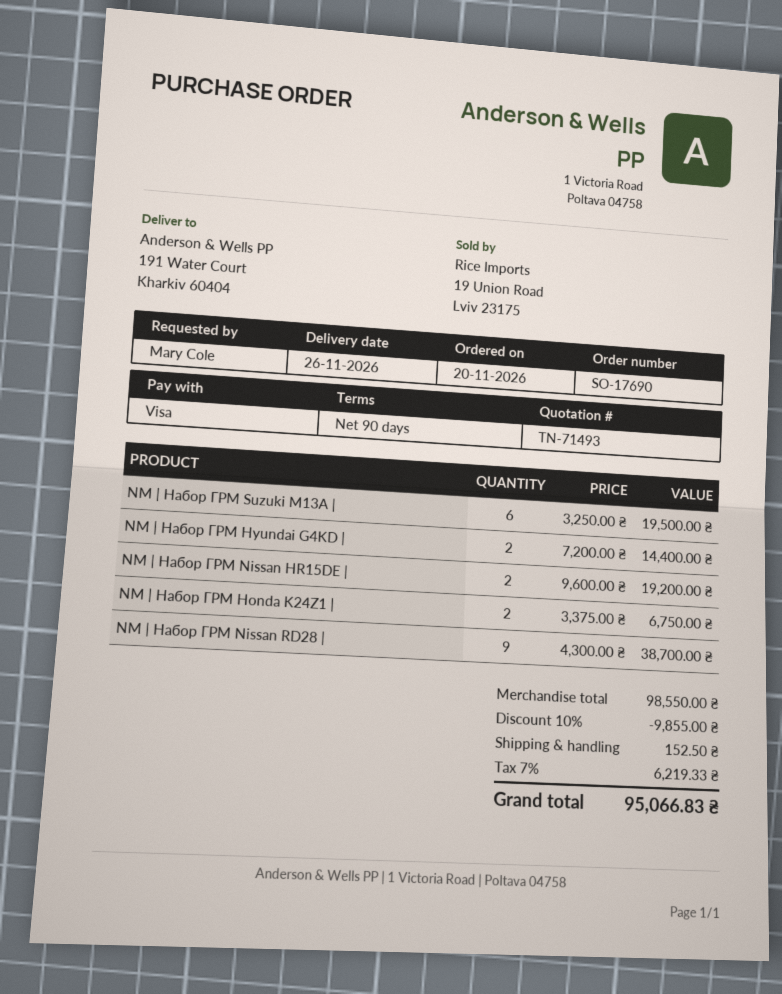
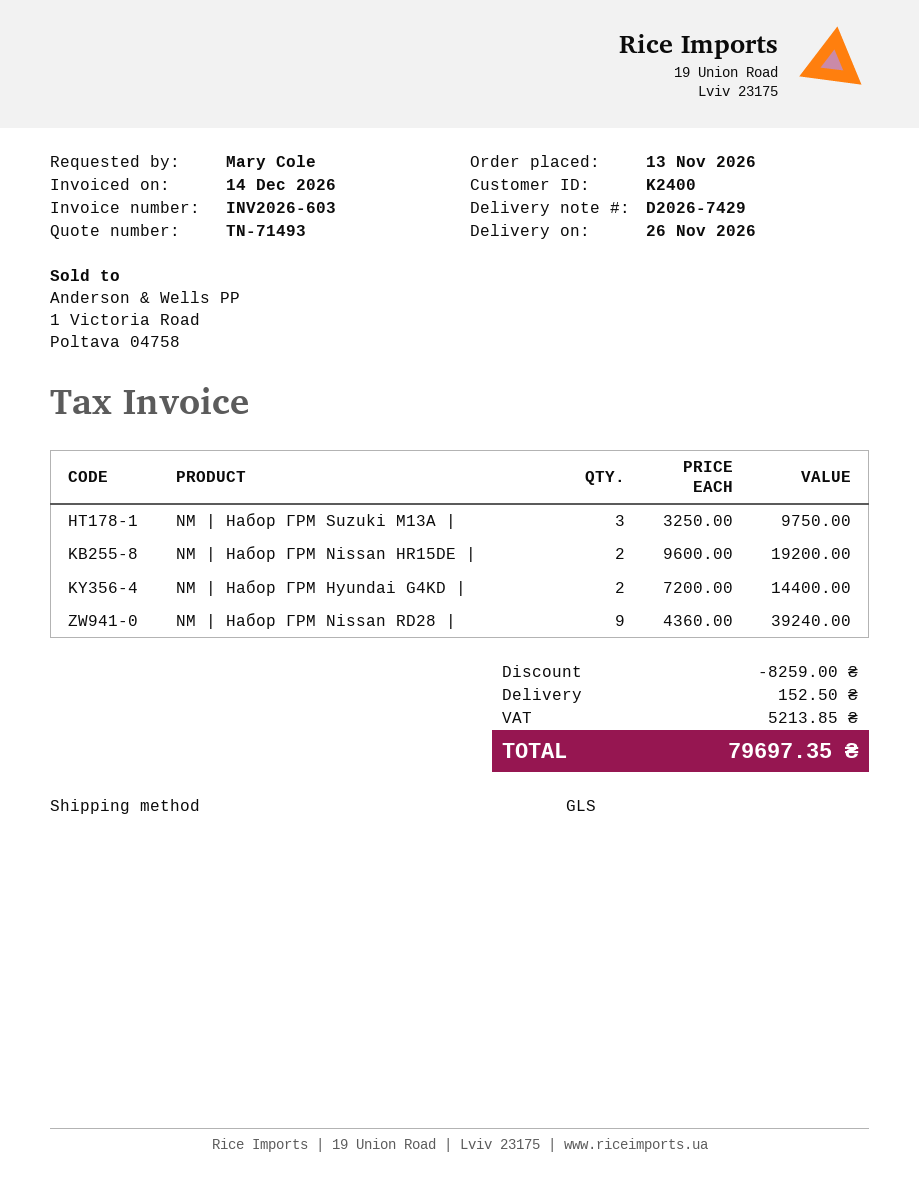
order date: 2026-11-20 -> 2026-11-13
NM | Набор ГРМ Suzuki M13A |: 6 x 3250.00 = 19500.00 -> 3 x 3250.00 = 9750.00
NM | Набор ГРМ Honda K24Z1 |: 2 x 3375.00 = 6750.00 -> none
NM | Набор ГРМ Nissan RD28 |: 9 x 4300.00 = 38700.00 -> 9 x 4360.00 = 39240.00
discount: 9855.00 -> 8259.00
tax: 6219.33 -> 5213.85
total: 95066.83 -> 79697.35

